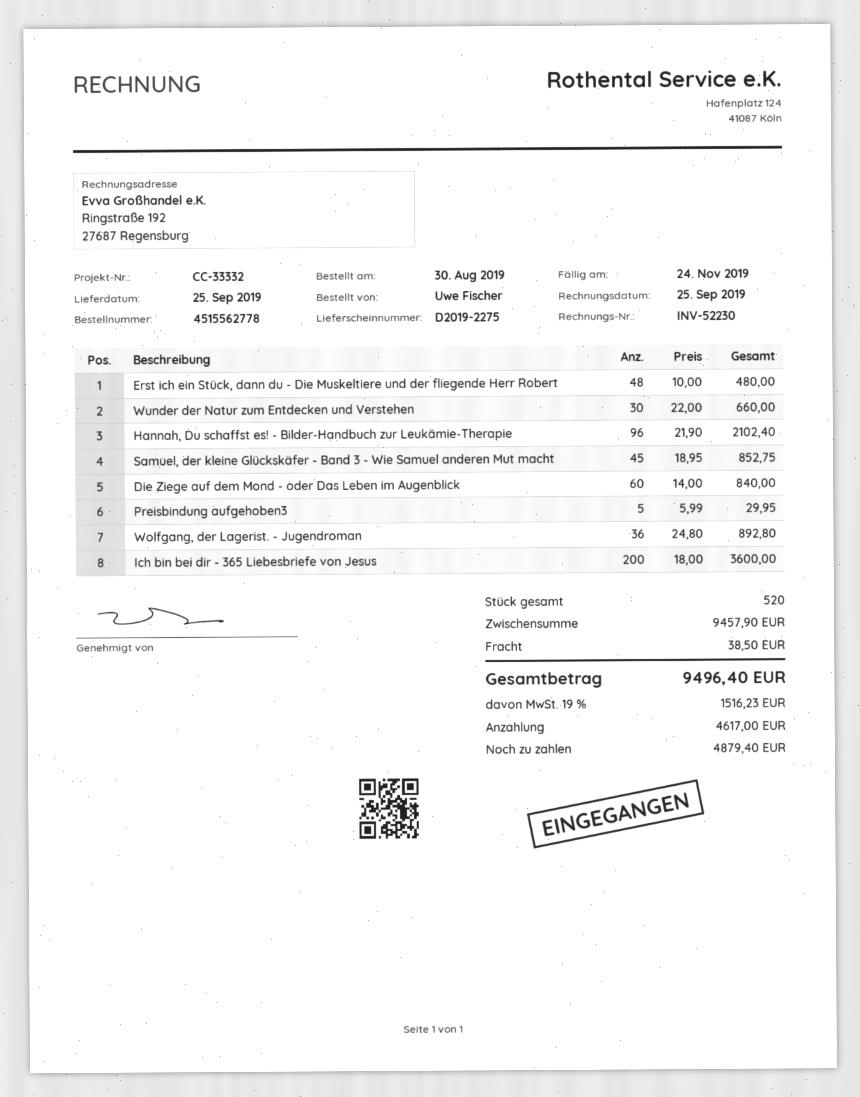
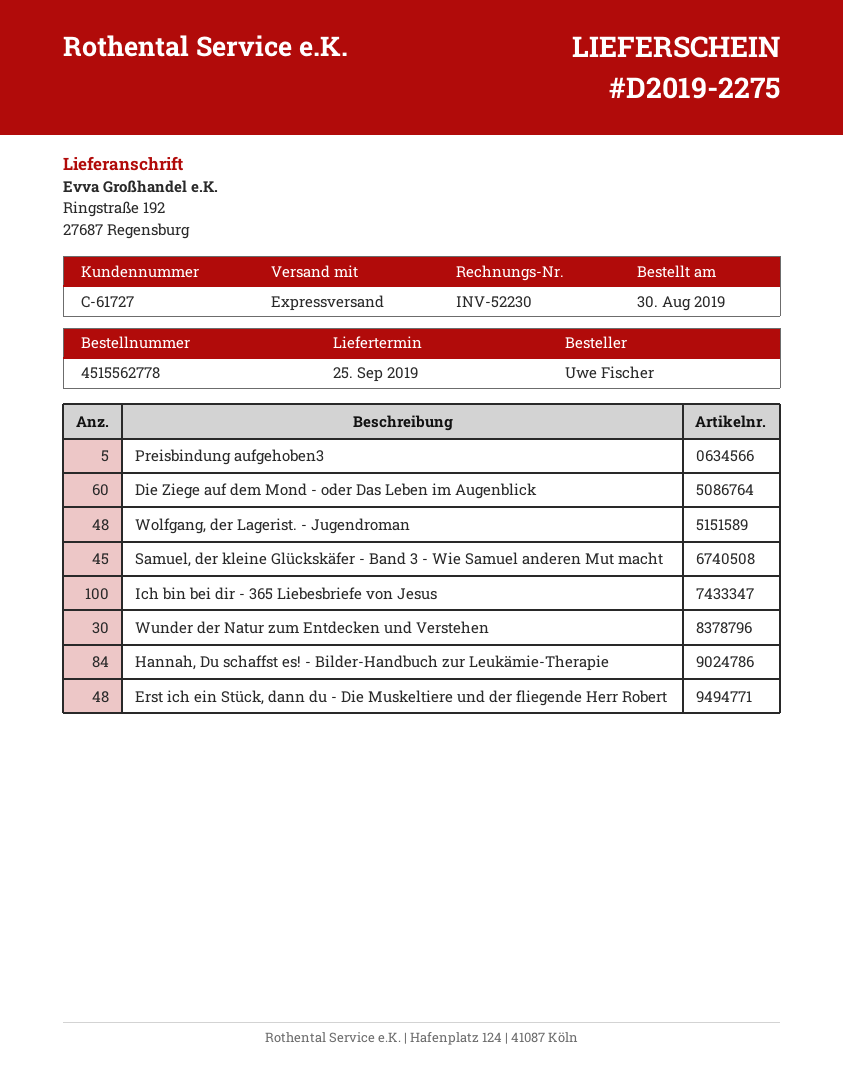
Hannah, Du schaffst es! - Bilder-Handbuch zur Leukämie-Therapie: 96 -> 84
Wolfgang, der Lagerist. - Jugendroman: 36 -> 48
Ich bin bei dir - 365 Liebesbriefe von Jesus: 200 -> 100

